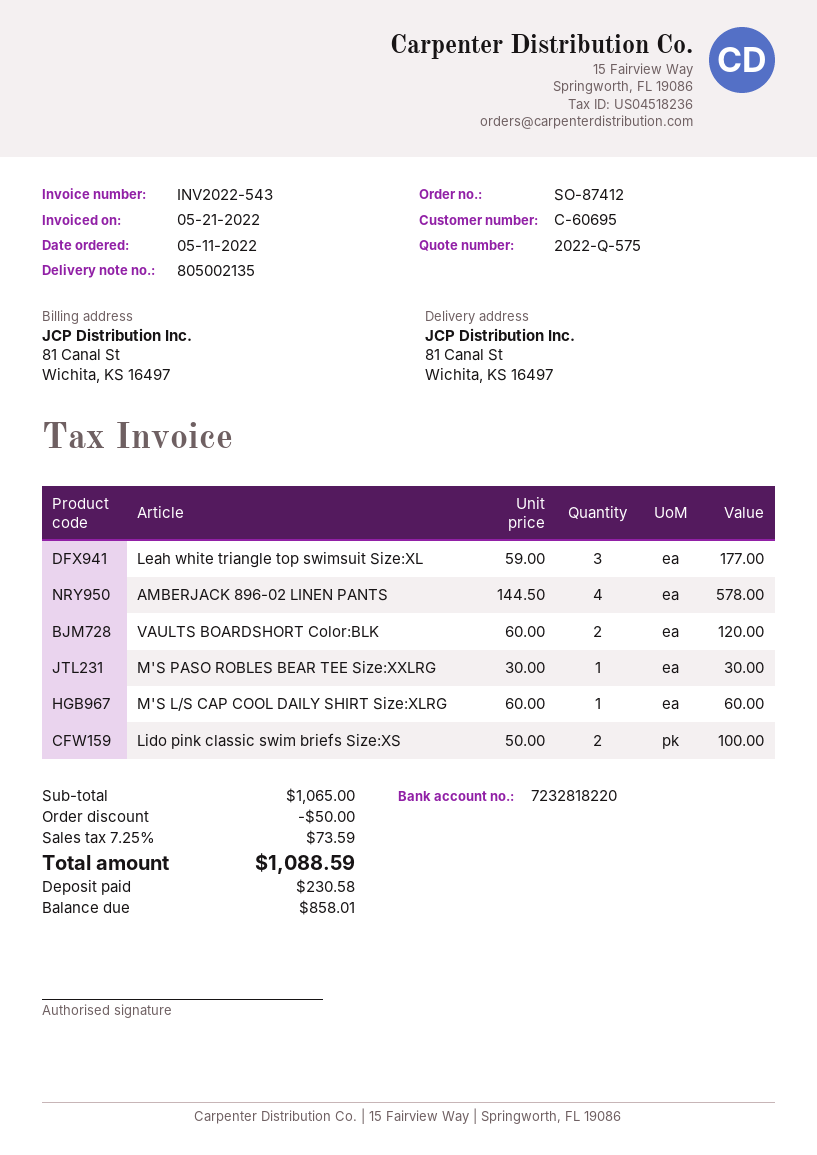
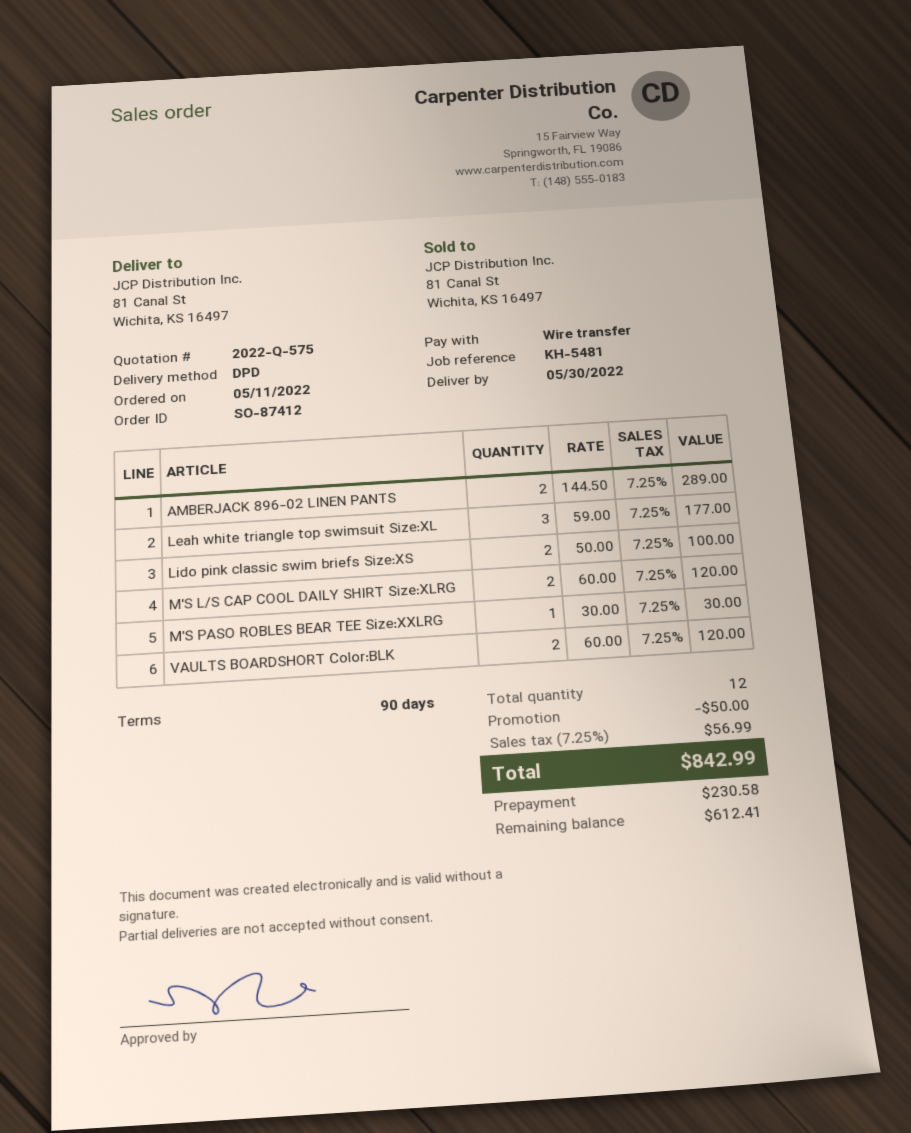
AMBERJACK 896-02 LINEN PANTS: 4 x 144.50 = 578.00 -> 2 x 144.50 = 289.00
M'S L/S CAP COOL DAILY SHIRT Size:XLRG: 1 x 60.00 = 60.00 -> 2 x 60.00 = 120.00
tax: 7.25% = 73.59 -> 7.25% = 56.99
total: 1088.59 -> 842.99
balance: 858.01 -> 612.41

